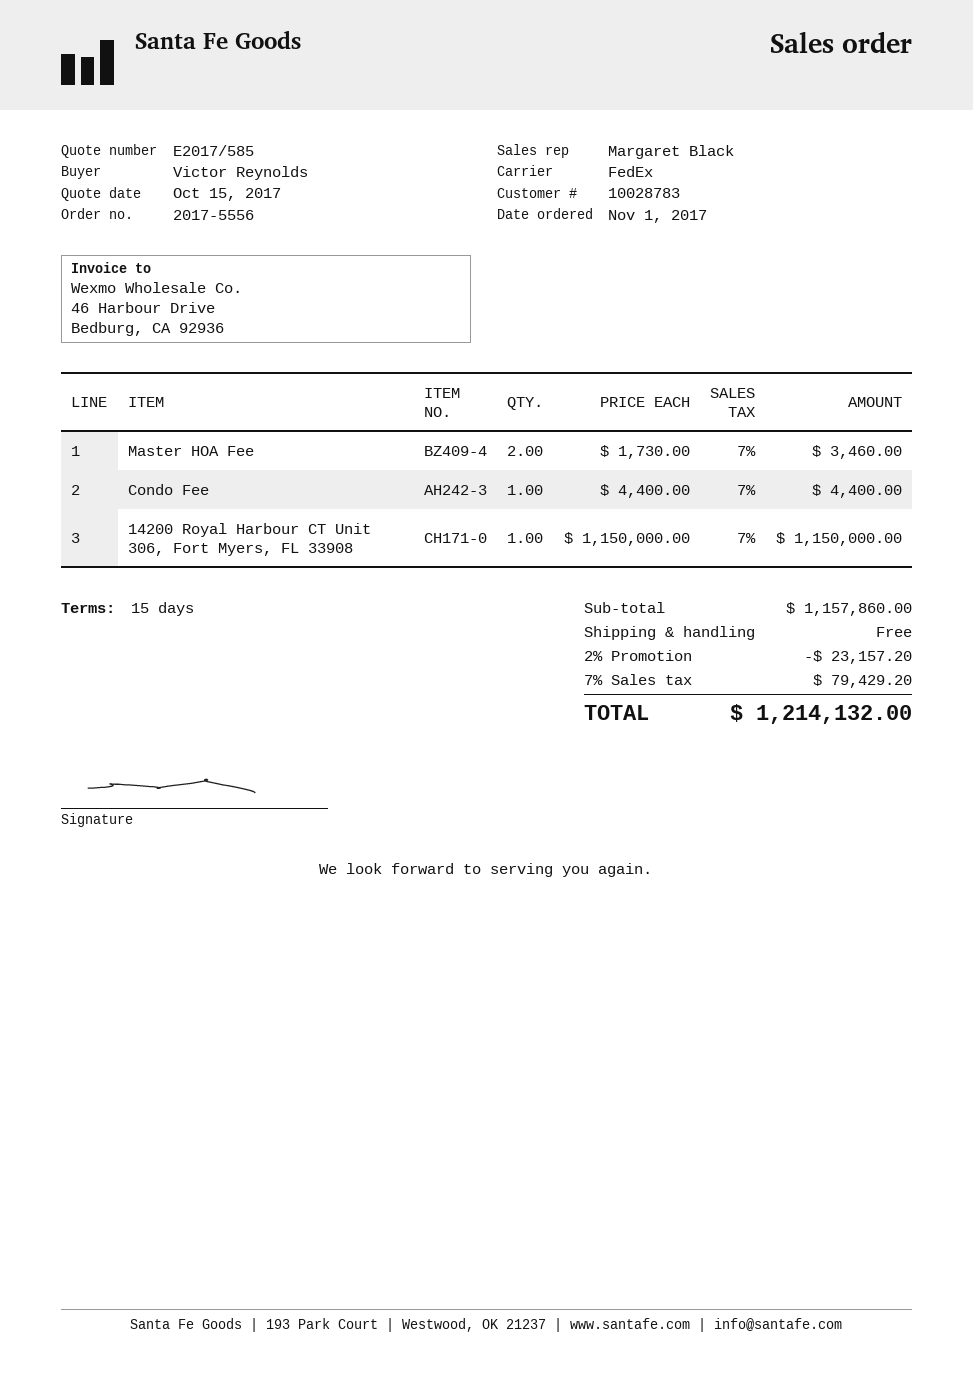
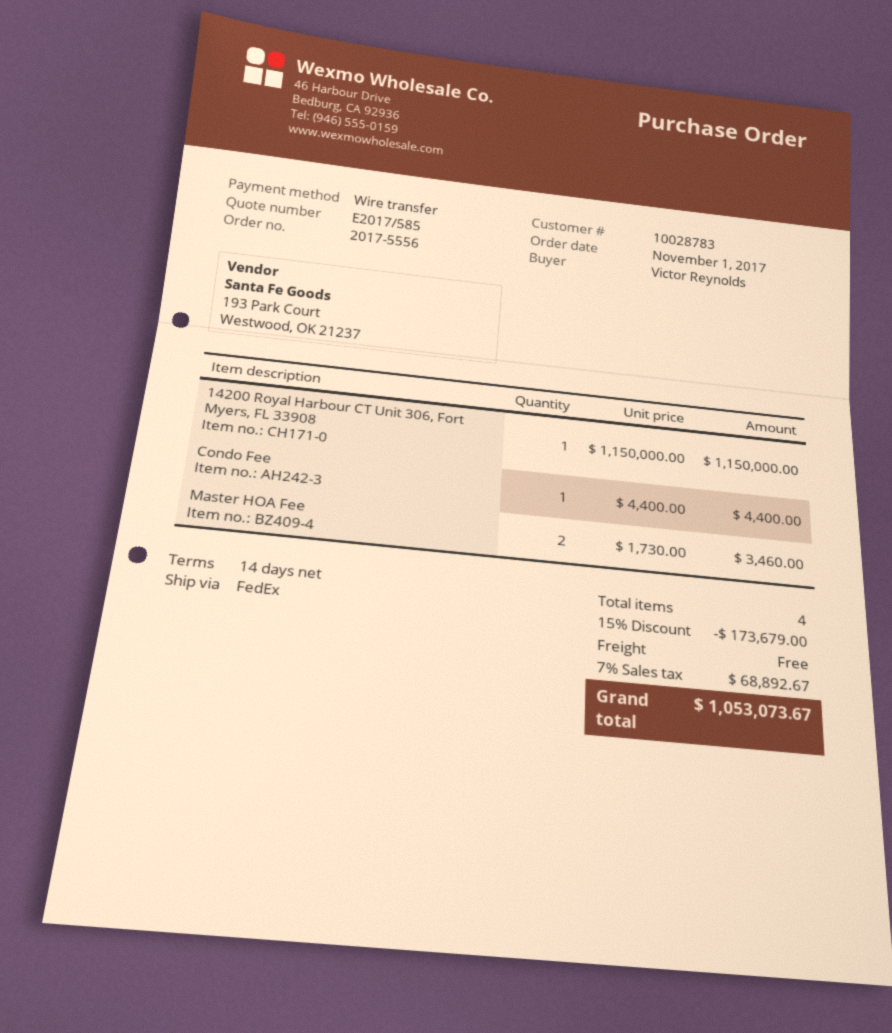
payment terms: 15 days -> 14 days
discount: 2% = 23157.20 -> 15% = 173679.00
tax: 7% = 79429.20 -> 7% = 68892.67
total: 1214132.00 -> 1053073.67

